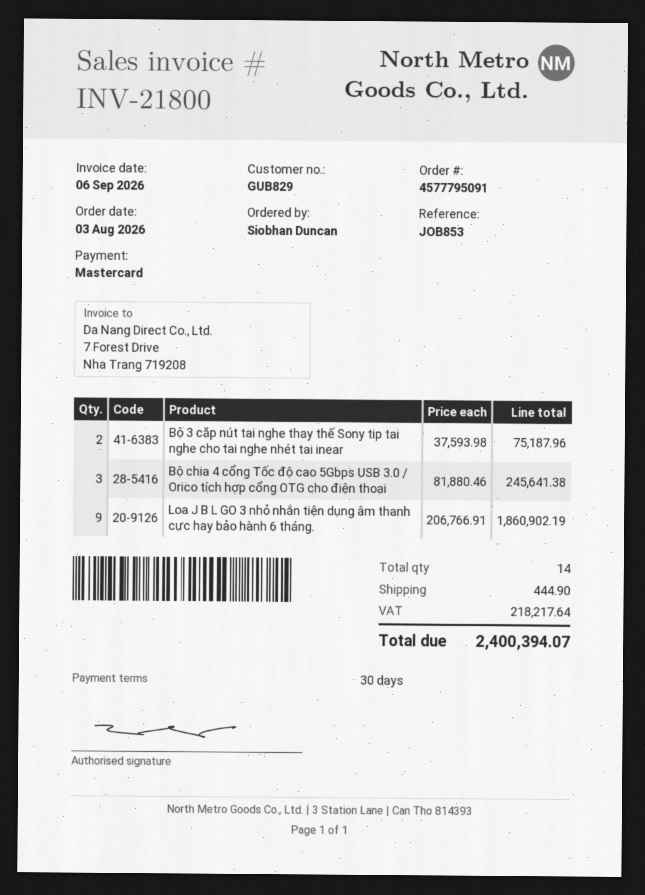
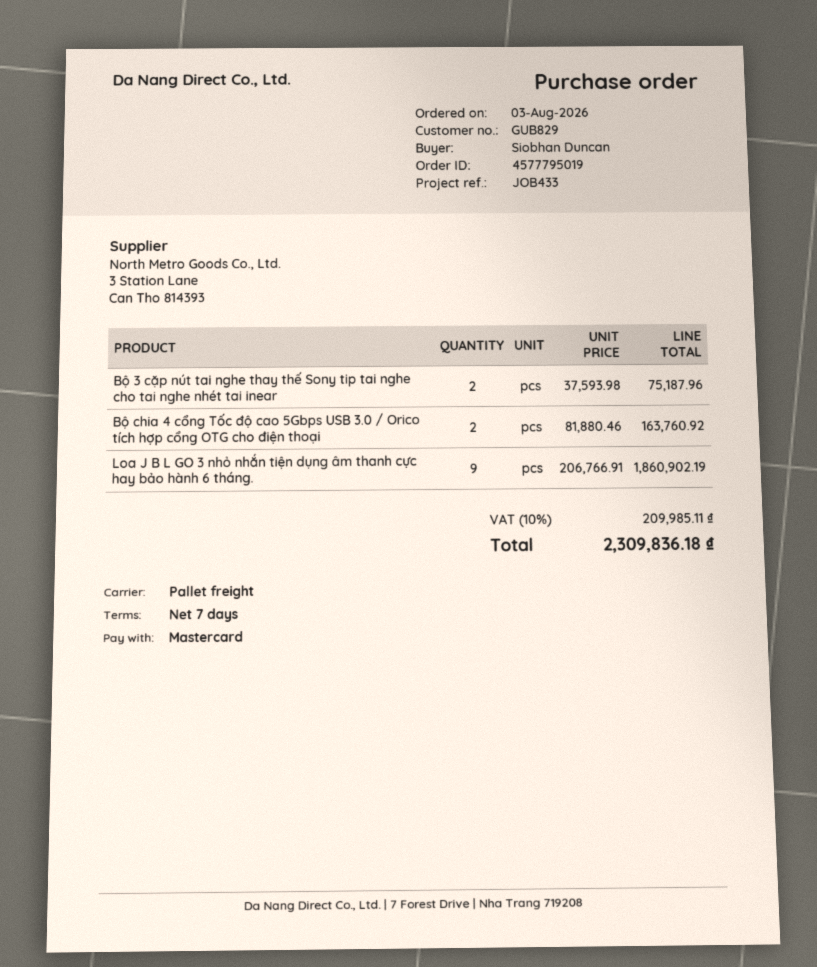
order number: 4577795091 -> 4577795019
payment terms: 30 days -> 7 days
reference: JOB853 -> JOB433
Bộ chia 4 cổng Tốc độ cao 5Gbps USB 3.0 / Orico tích hợp cổng OTG cho điện thoại: 3 x 81880.46 = 245641.38 -> 2 x 81880.46 = 163760.92
shipping: 444.90 -> none
tax: 218217.64 -> 209985.11
total: 2400394.07 -> 2309836.18

